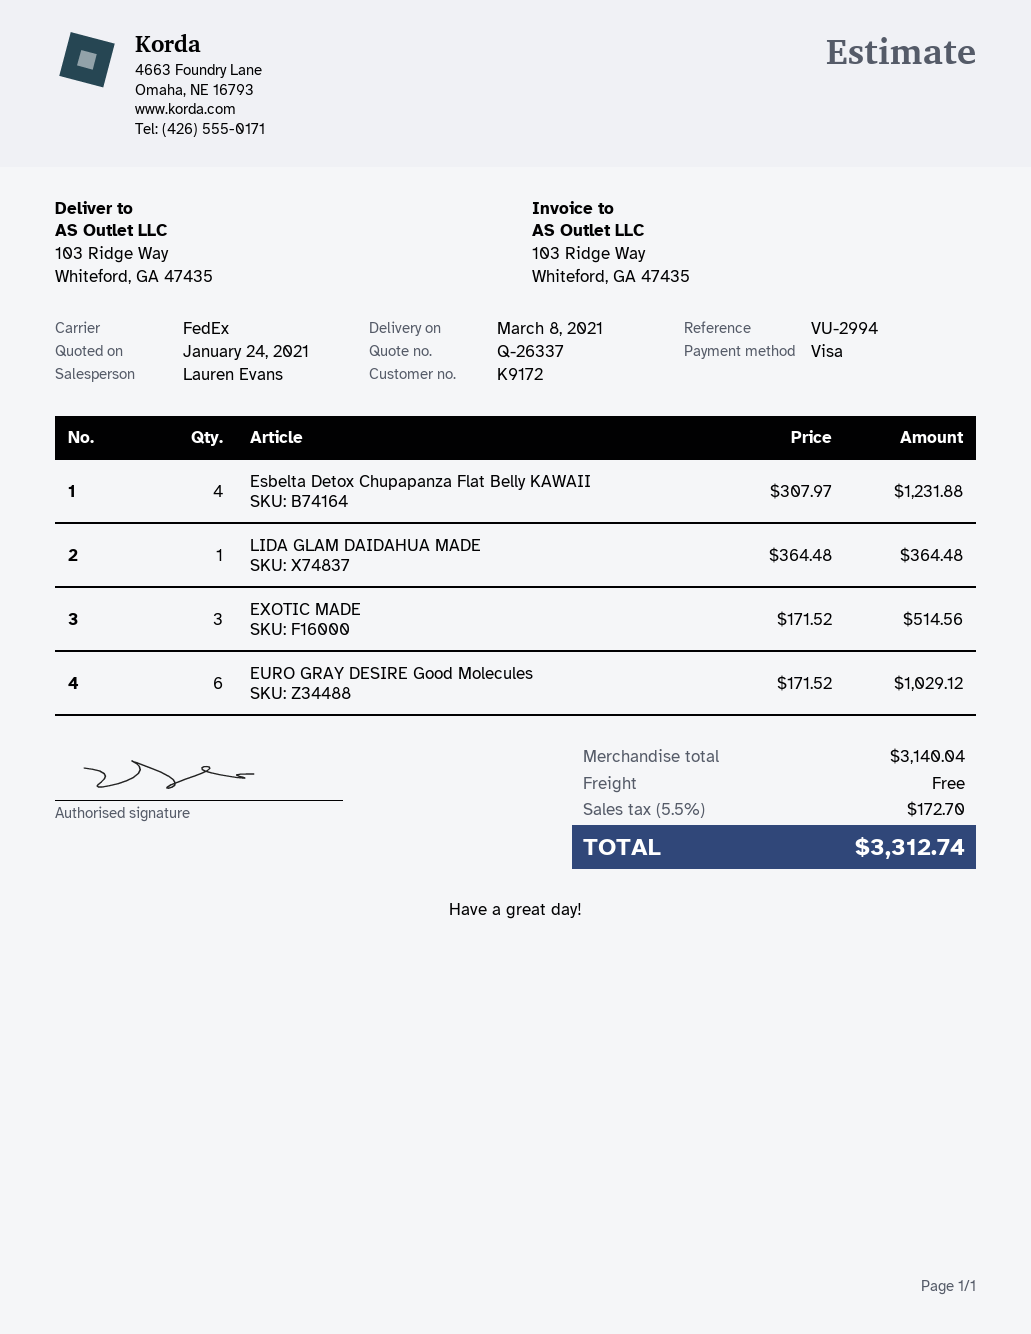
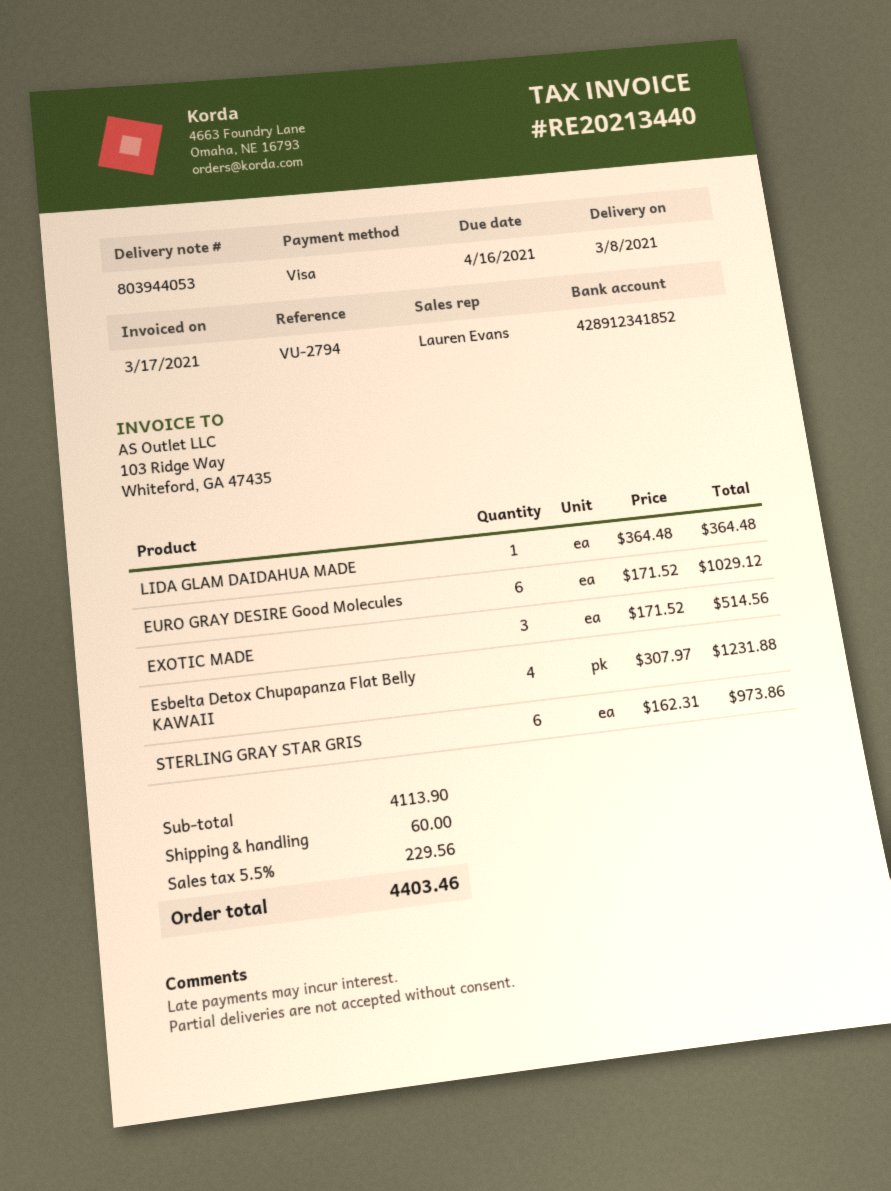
reference: VU-2994 -> VU-2794
STERLING GRAY STAR GRIS: none -> 6 x 162.31 = 973.86
subtotal: 3140.04 -> 4113.90
shipping: 0.00 -> 60.00
tax: 5.5% = 172.70 -> 5.5% = 229.56
total: 3312.74 -> 4403.46

